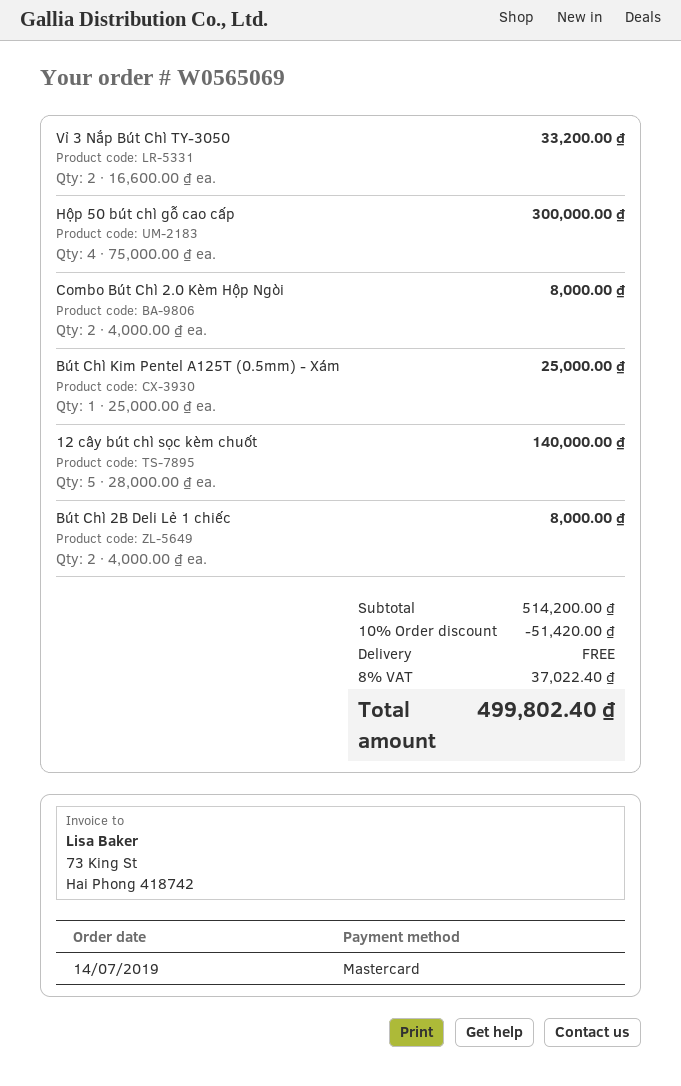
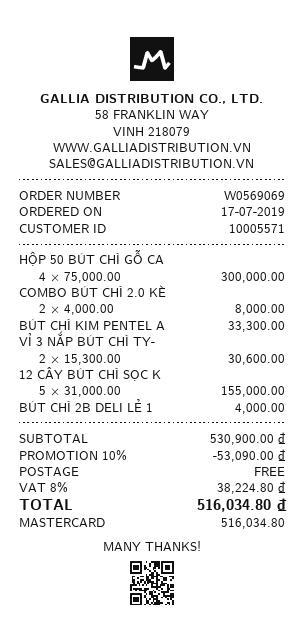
order number: W0565069 -> W0569069
order date: 2019-07-14 -> 2019-07-17
Vỉ 3 Nắp Bút Chì TY-3050: 2 x 16600.00 = 33200.00 -> 2 x 15300.00 = 30600.00
Bút Chì Kim Pentel A125T (0.5mm) - Xám: 1 x 25000.00 = 25000.00 -> 1 x 33300.00 = 33300.00
12 cây bút chì sọc kèm chuốt: 5 x 28000.00 = 140000.00 -> 5 x 31000.00 = 155000.00
Bút Chì 2B Deli Lẻ 1 chiếc: 2 x 4000.00 = 8000.00 -> 1 x 4000.00 = 4000.00
subtotal: 514200.00 -> 530900.00
discount: 10% = 51420.00 -> 10% = 53090.00
tax: 8% = 37022.40 -> 8% = 38224.80
total: 499802.40 -> 516034.80

